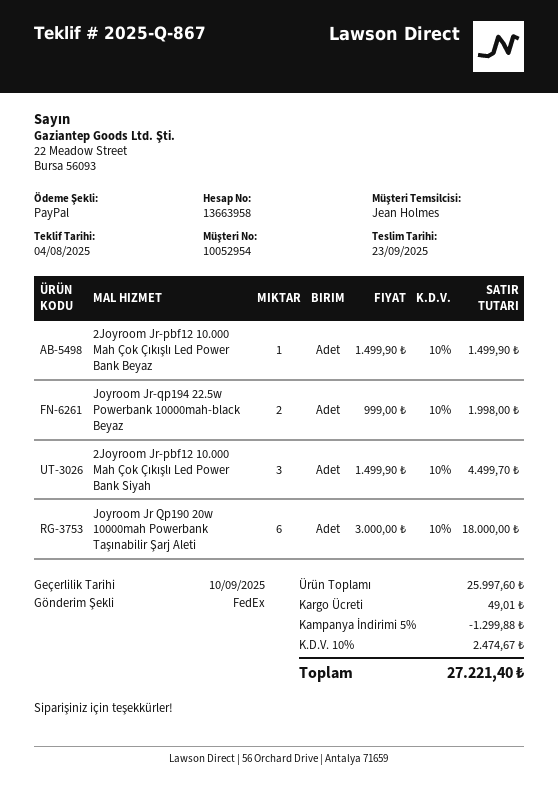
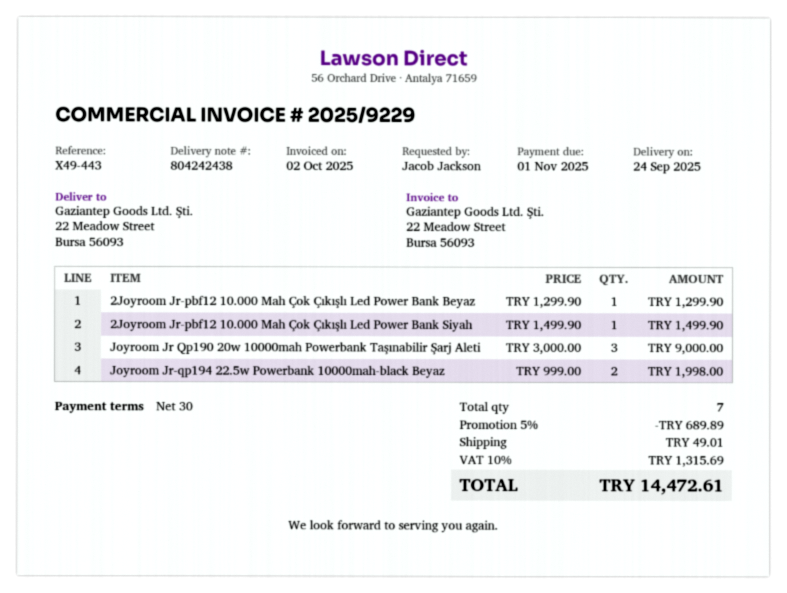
delivery date: 2025-09-23 -> 2025-09-24
2Joyroom Jr-pbf12 10.000 Mah Çok Çıkışlı Led Power Bank Beyaz: 1 x 1499.90 = 1499.90 -> 1 x 1299.90 = 1299.90
2Joyroom Jr-pbf12 10.000 Mah Çok Çıkışlı Led Power Bank Siyah: 3 x 1499.90 = 4499.70 -> 1 x 1499.90 = 1499.90
Joyroom Jr Qp190 20w 10000mah Powerbank Taşınabilir Şarj Aleti: 6 x 3000.00 = 18000.00 -> 3 x 3000.00 = 9000.00
discount: 5% = 1299.88 -> 5% = 689.89
tax: 10% = 2474.67 -> 10% = 1315.69
total: 27221.40 -> 14472.61

